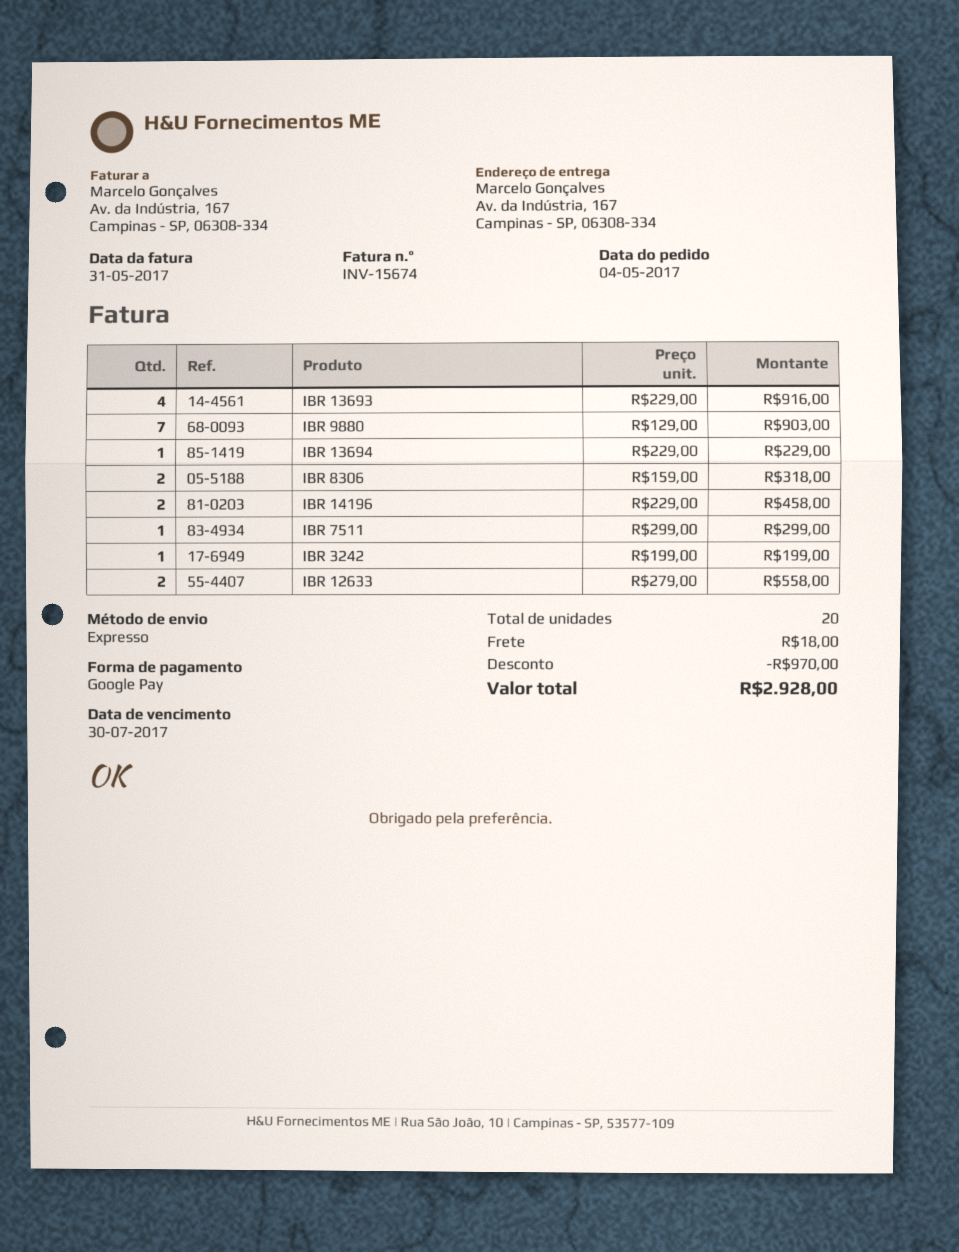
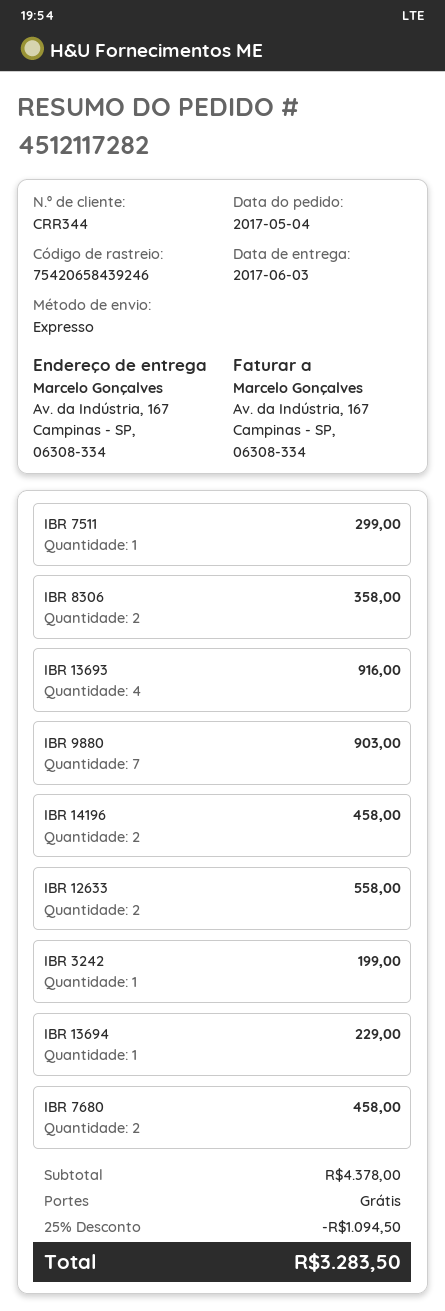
IBR 8306: 2 for 318.00 -> 2 for 358.00
IBR 7680: none -> 2 for 458.00
discount: 970.00 -> 1094.50
shipping: 18.00 -> 0.00
total: 2928.00 -> 3283.50

